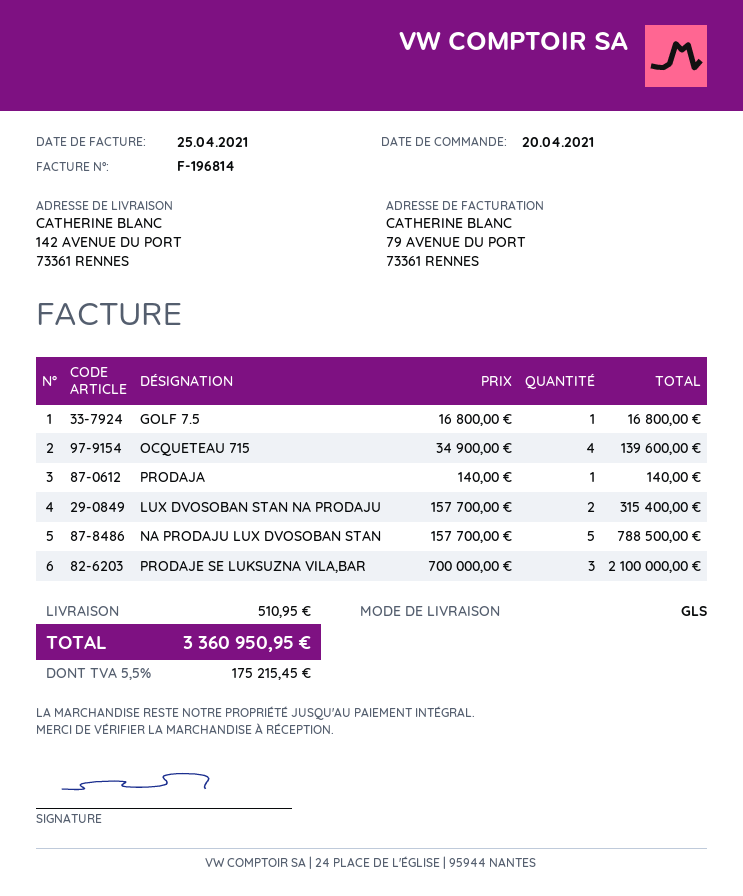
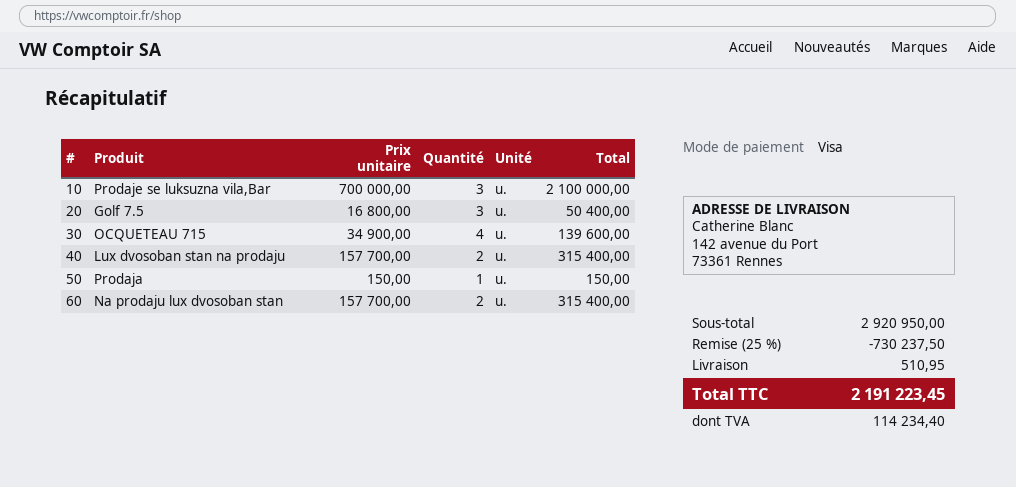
GOLF 7.5: 1 x 16800.00 = 16800.00 -> 3 x 16800.00 = 50400.00
PRODAJA: 1 x 140.00 = 140.00 -> 1 x 150.00 = 150.00
NA PRODAJU LUX DVOSOBAN STAN: 5 x 157700.00 = 788500.00 -> 2 x 157700.00 = 315400.00
discount: none -> 25% = 730237.50
tax: 175215.45 -> 114234.40
total: 3360950.95 -> 2191223.45

